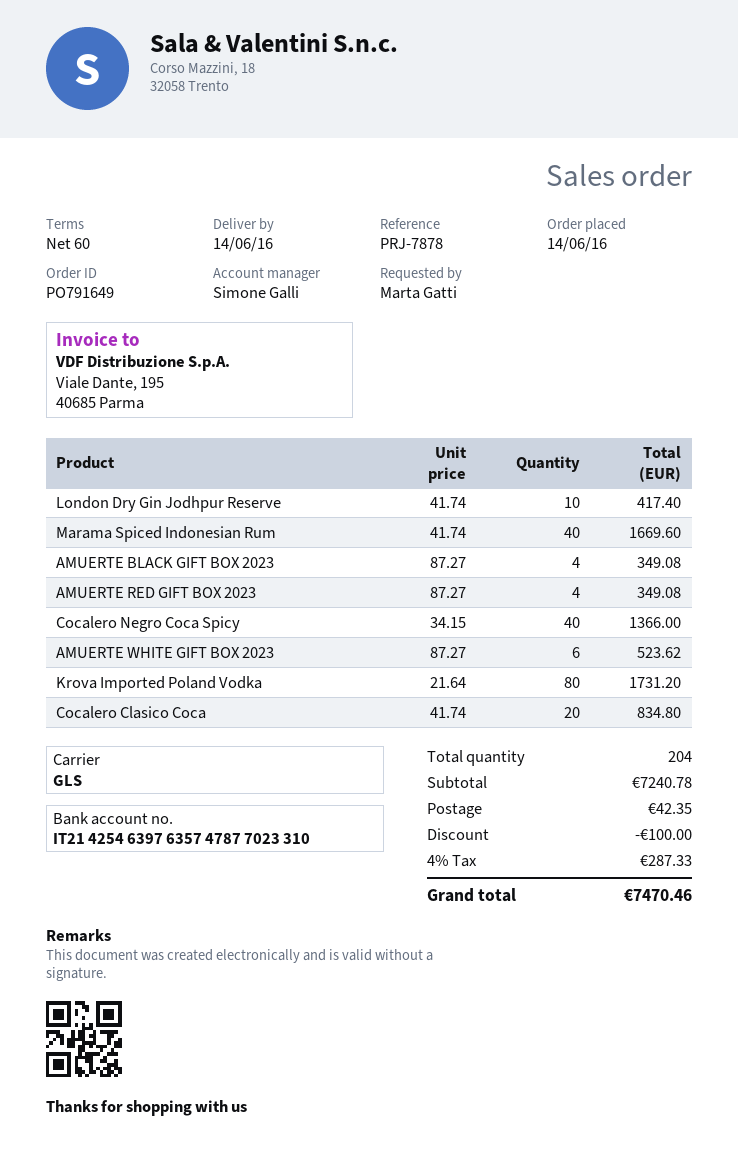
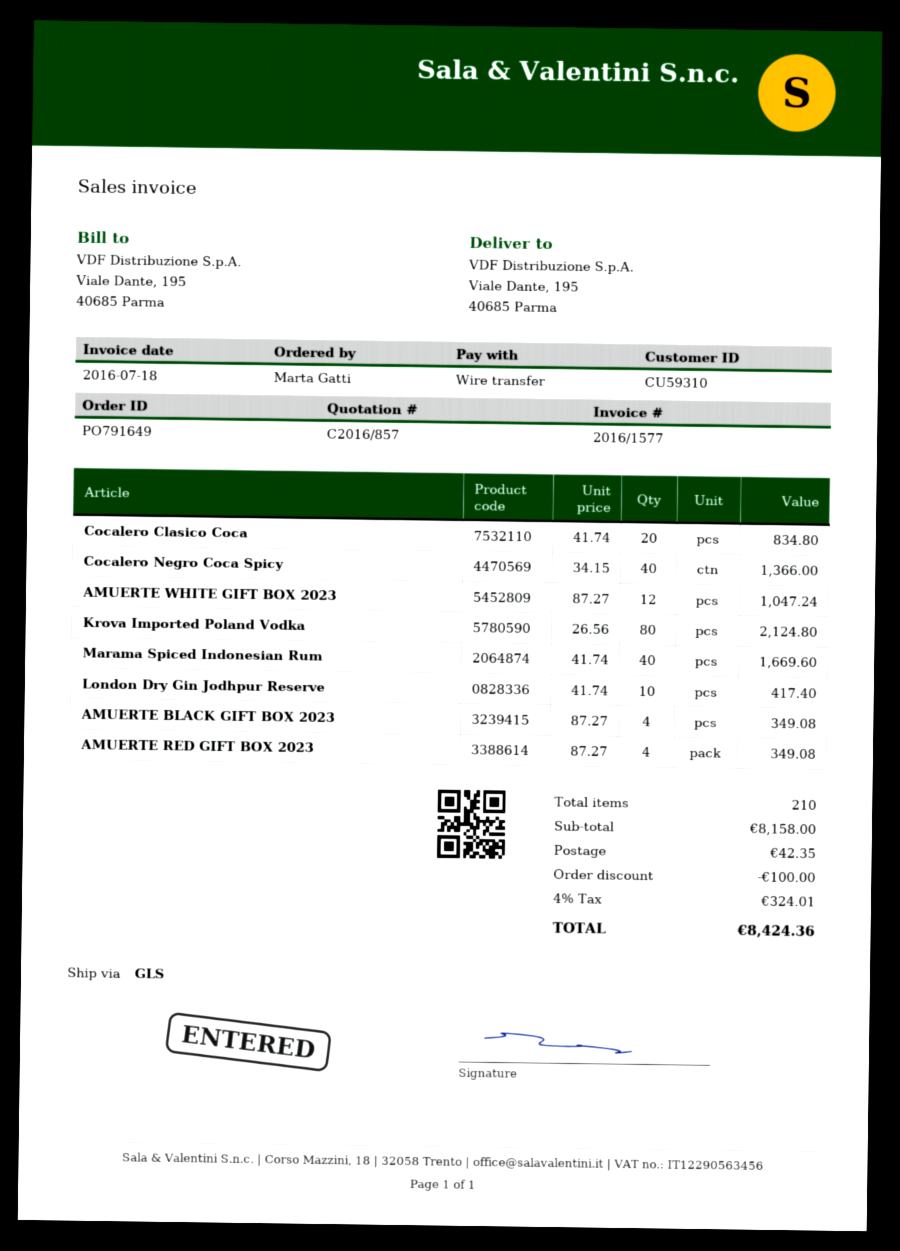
AMUERTE WHITE GIFT BOX 2023: 6 x 87.27 = 523.62 -> 12 x 87.27 = 1047.24
Krova Imported Poland Vodka: 80 x 21.64 = 1731.20 -> 80 x 26.56 = 2124.80
total quantity: 204 -> 210
subtotal: 7240.78 -> 8158.00
tax: 4% = 287.33 -> 4% = 324.01
total: 7470.46 -> 8424.36

